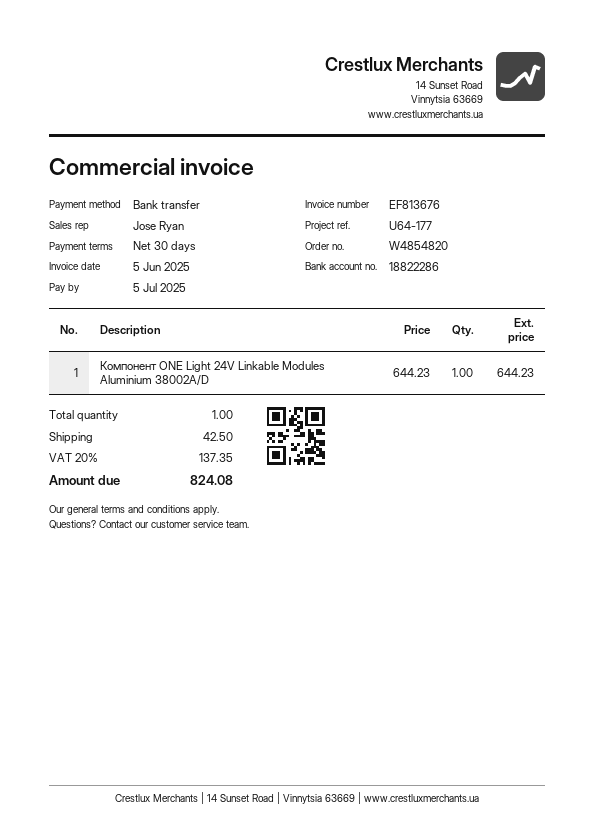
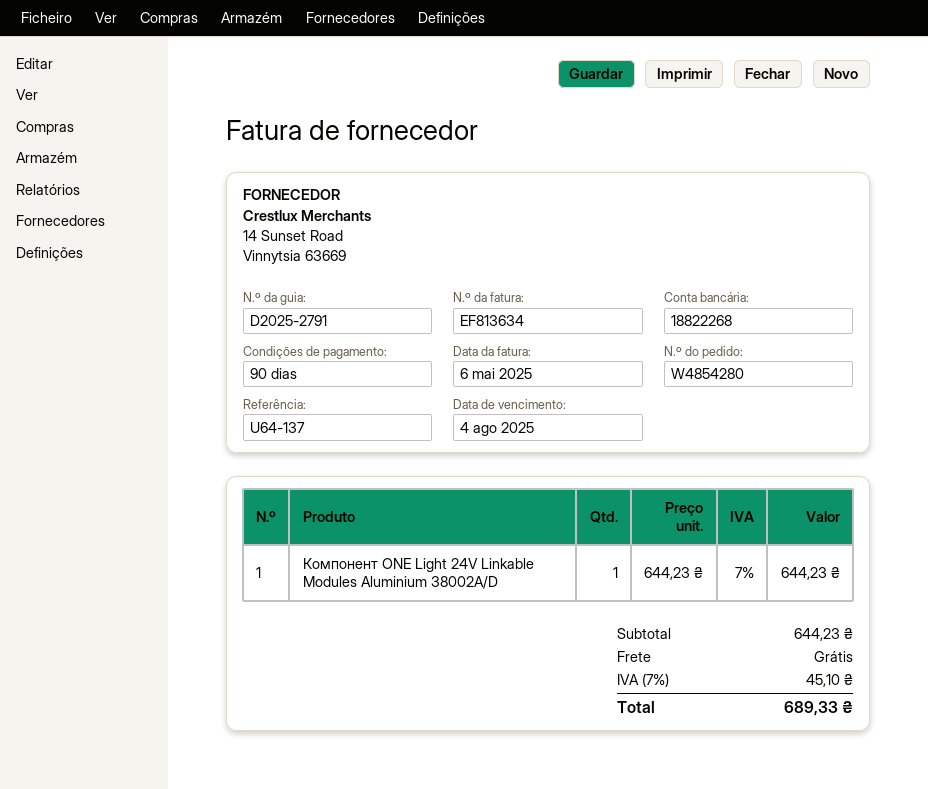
order number: W4854820 -> W4854280
invoice number: EF813676 -> EF813634
invoice date: 2025-06-05 -> 2025-05-06
payment terms: 30 days -> 90 days
due date: 2025-07-05 -> 2025-08-04
reference: U64-177 -> U64-137
bank account: 18822286 -> 18822268
shipping: 42.50 -> 0.00
tax: 20% = 137.35 -> 7% = 45.10
total: 824.08 -> 689.33

